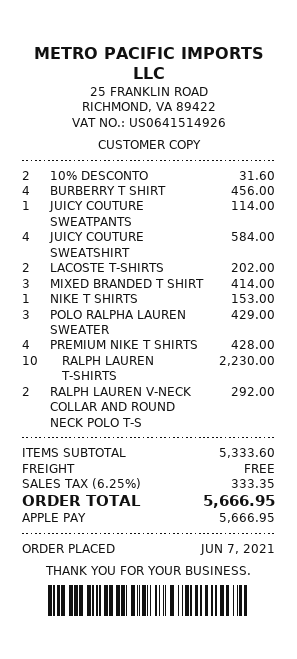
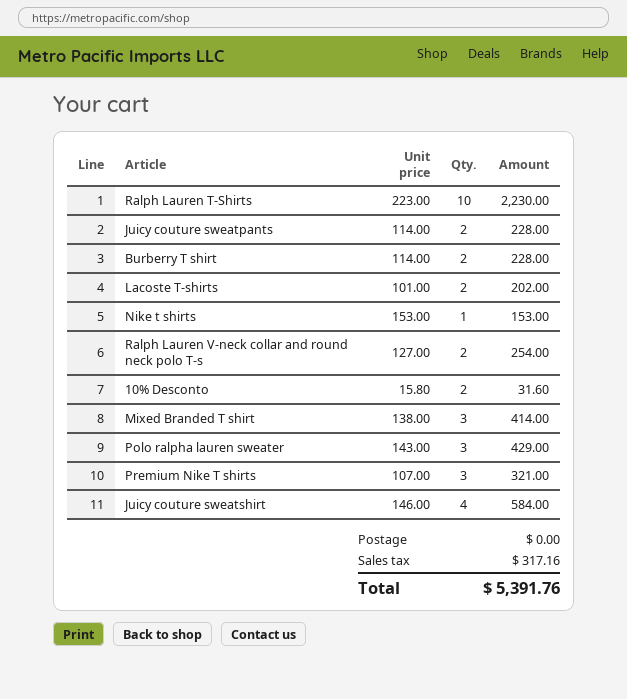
BURBERRY T SHIRT: 4 for 456.00 -> 2 for 228.00
JUICY COUTURE SWEATPANTS: 1 for 114.00 -> 2 for 228.00
PREMIUM NIKE T SHIRTS: 4 for 428.00 -> 3 for 321.00
RALPH LAUREN V-NECK COLLAR AND ROUND NECK POLO T-S: 2 for 292.00 -> 2 for 254.00
tax: 333.35 -> 317.16
total: 5666.95 -> 5391.76

